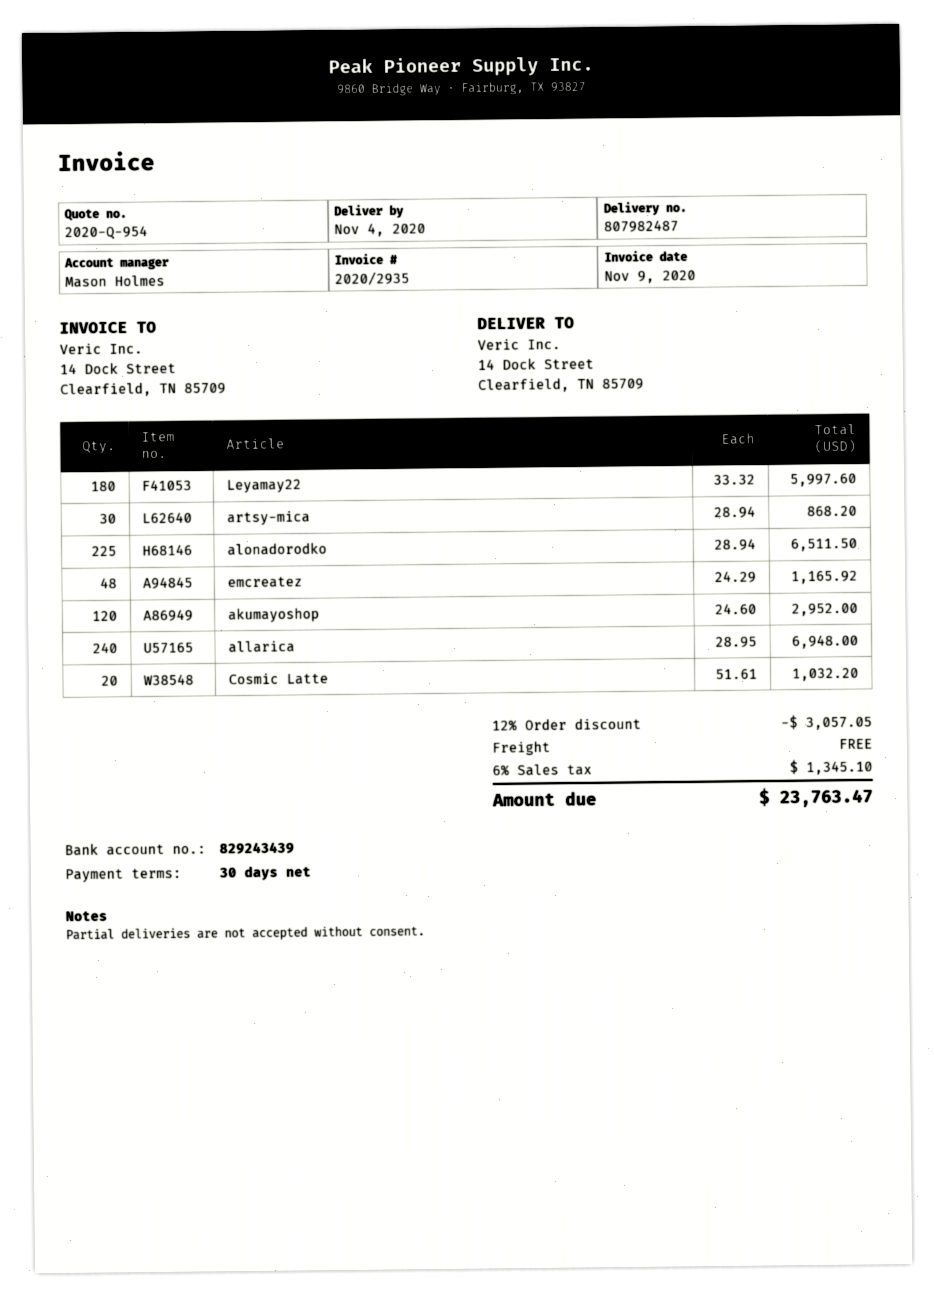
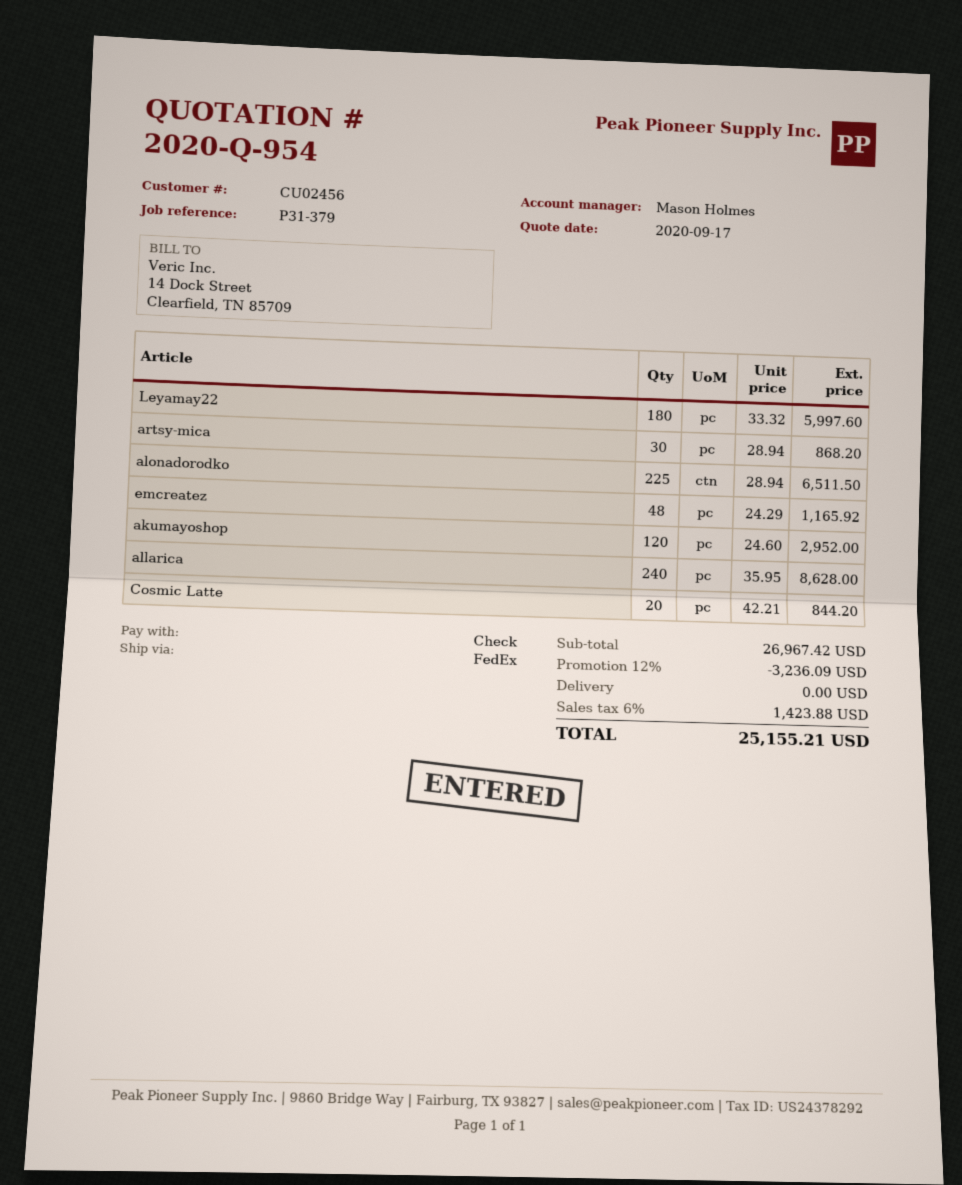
allarica: 240 x 28.95 = 6948.00 -> 240 x 35.95 = 8628.00
Cosmic Latte: 20 x 51.61 = 1032.20 -> 20 x 42.21 = 844.20
discount: 12% = 3057.05 -> 12% = 3236.09
tax: 6% = 1345.10 -> 6% = 1423.88
total: 23763.47 -> 25155.21

